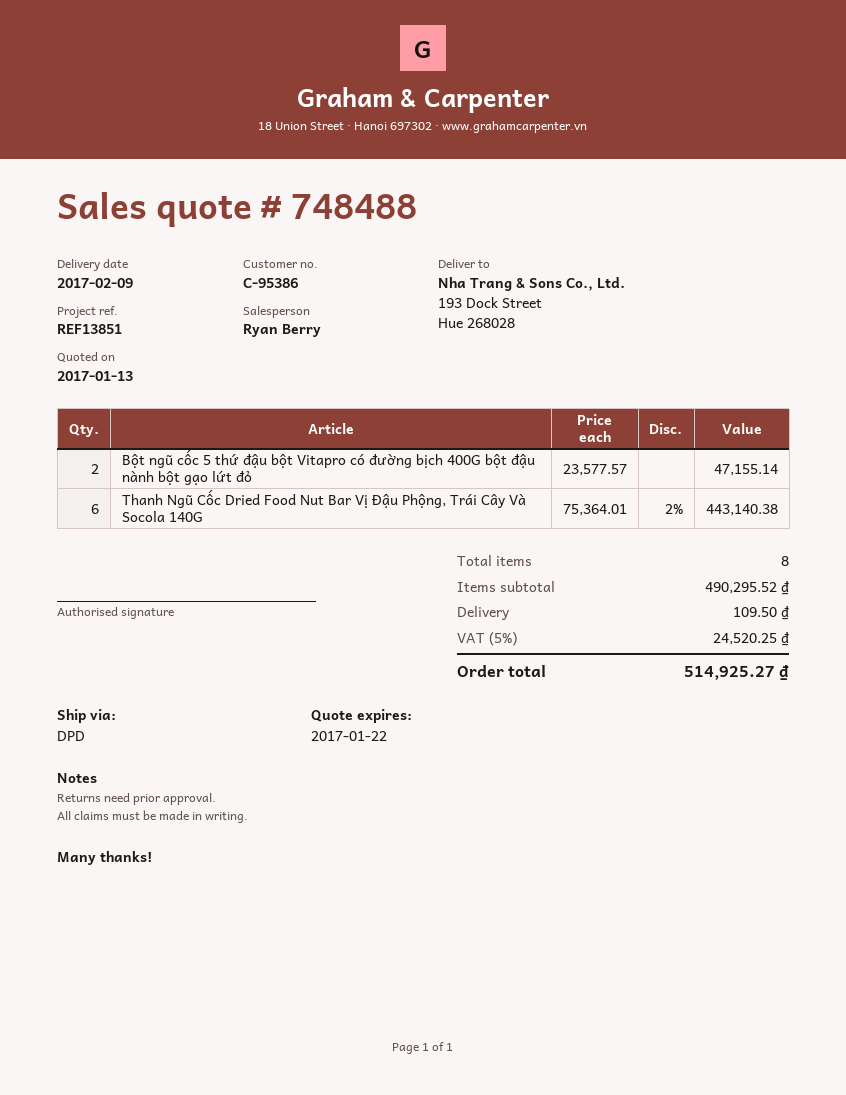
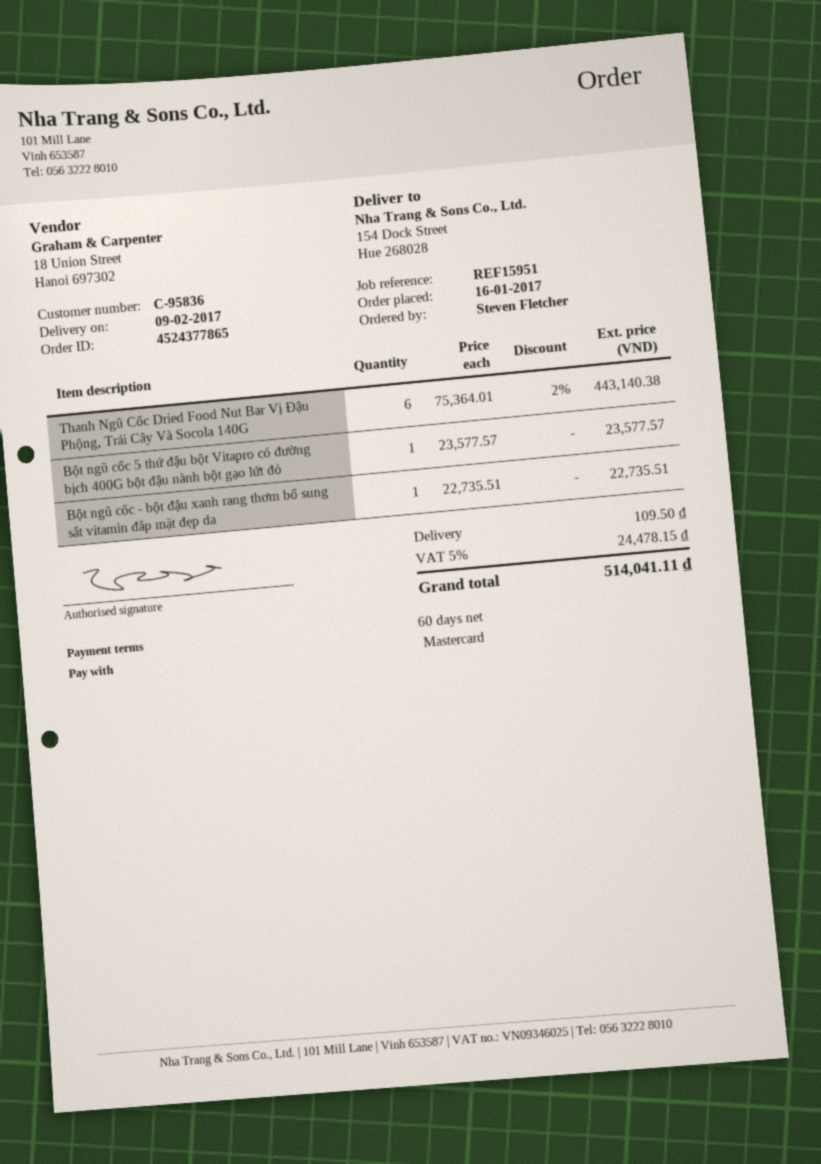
customer number: C-95386 -> C-95836
reference: REF13851 -> REF15951
ship to: 193 Dock Street, Hue 268028 -> 154 Dock Street, Hue 268028
Bột ngũ cốc 5 thứ đậu bột Vitapro có đường bịch 400G bột đậu nành bột gạo lứt đỏ: 2 x 23577.57 = 47155.14 -> 1 x 23577.57 = 23577.57
Bột ngũ cốc - bột đậu xanh rang thơm bổ sung sắt vitamin đắp mặt đẹp da: none -> 1 x 22735.51 = 22735.51
tax: 5% = 24520.25 -> 5% = 24478.15
total: 514925.27 -> 514041.11

